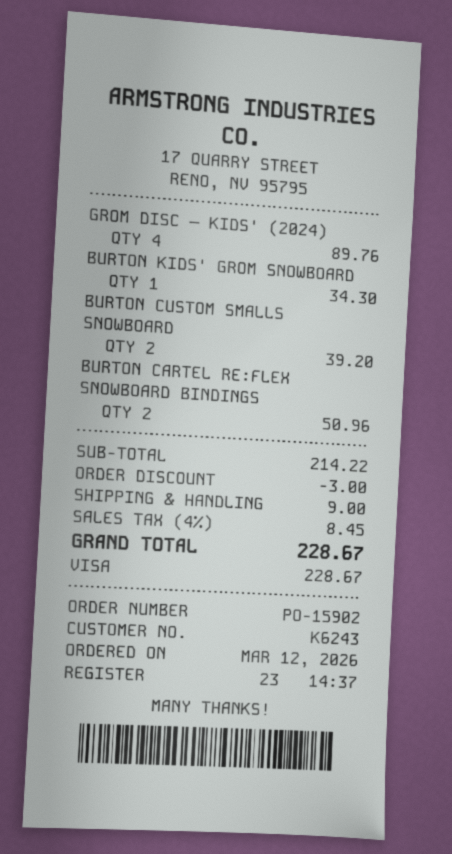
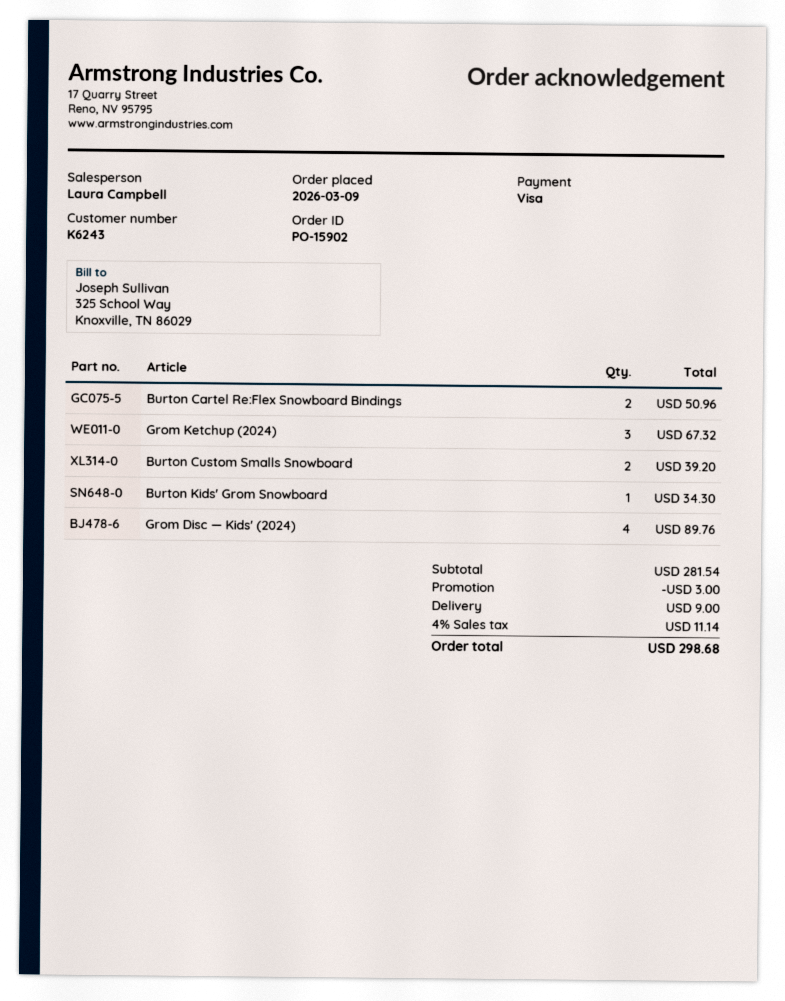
order date: 2026-03-12 -> 2026-03-09
Grom Ketchup (2024): none -> 3 for 67.32
subtotal: 214.22 -> 281.54
tax: 4% = 8.45 -> 4% = 11.14
total: 228.67 -> 298.68

